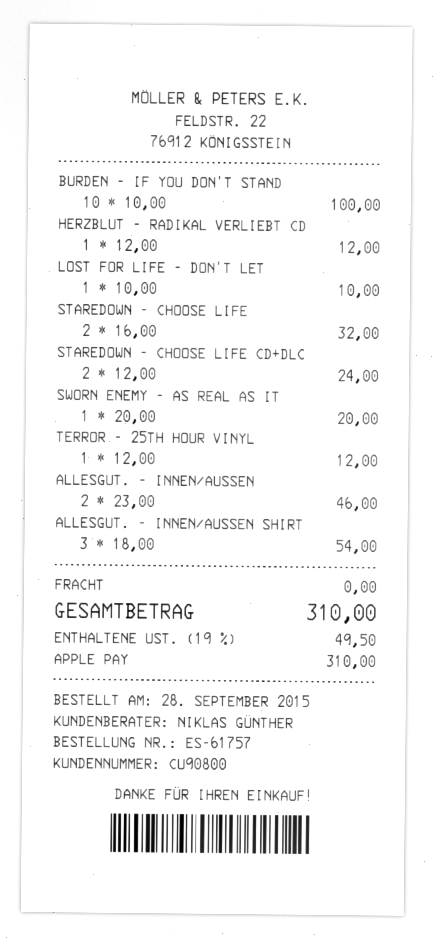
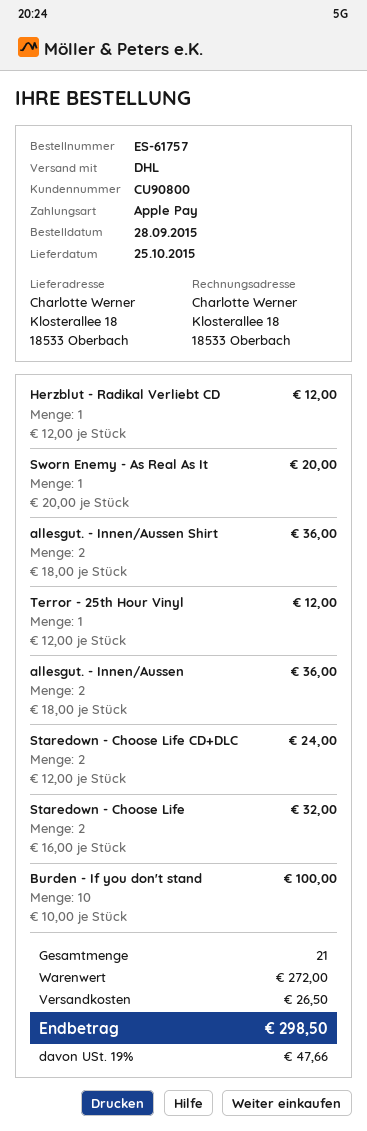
LOST FOR LIFE - DON'T LET: 1 x 10.00 = 10.00 -> none
ALLESGUT. - INNEN/AUSSEN: 2 x 23.00 = 46.00 -> 2 x 18.00 = 36.00
ALLESGUT. - INNEN/AUSSEN SHIRT: 3 x 18.00 = 54.00 -> 2 x 18.00 = 36.00
shipping: 0.00 -> 26.50
tax: 19% = 49.50 -> 19% = 47.66
total: 310.00 -> 298.50

